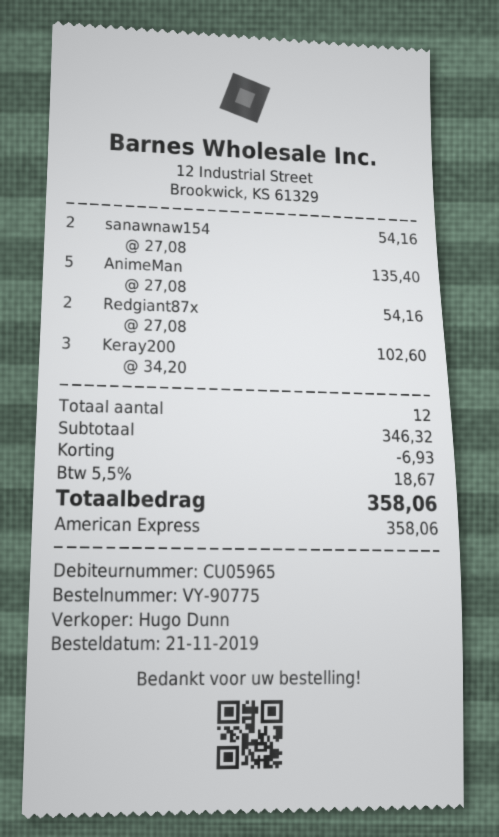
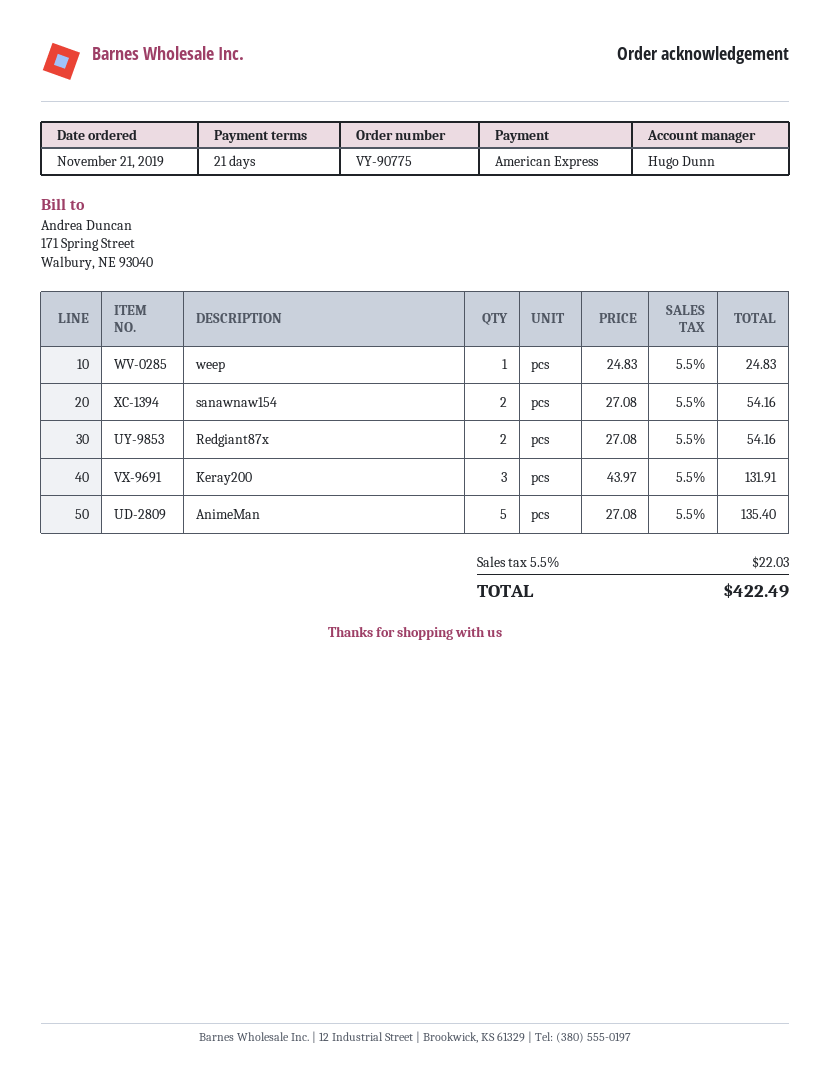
Keray200: 3 x 34.20 = 102.60 -> 3 x 43.97 = 131.91
weep: none -> 1 x 24.83 = 24.83
discount: 6.93 -> none
tax: 5.5% = 18.67 -> 5.5% = 22.03
total: 358.06 -> 422.49

